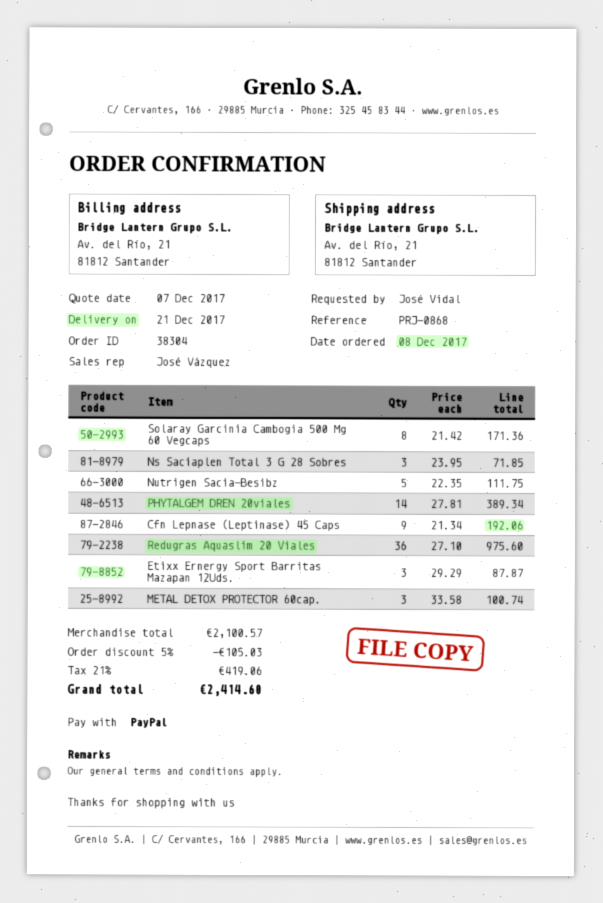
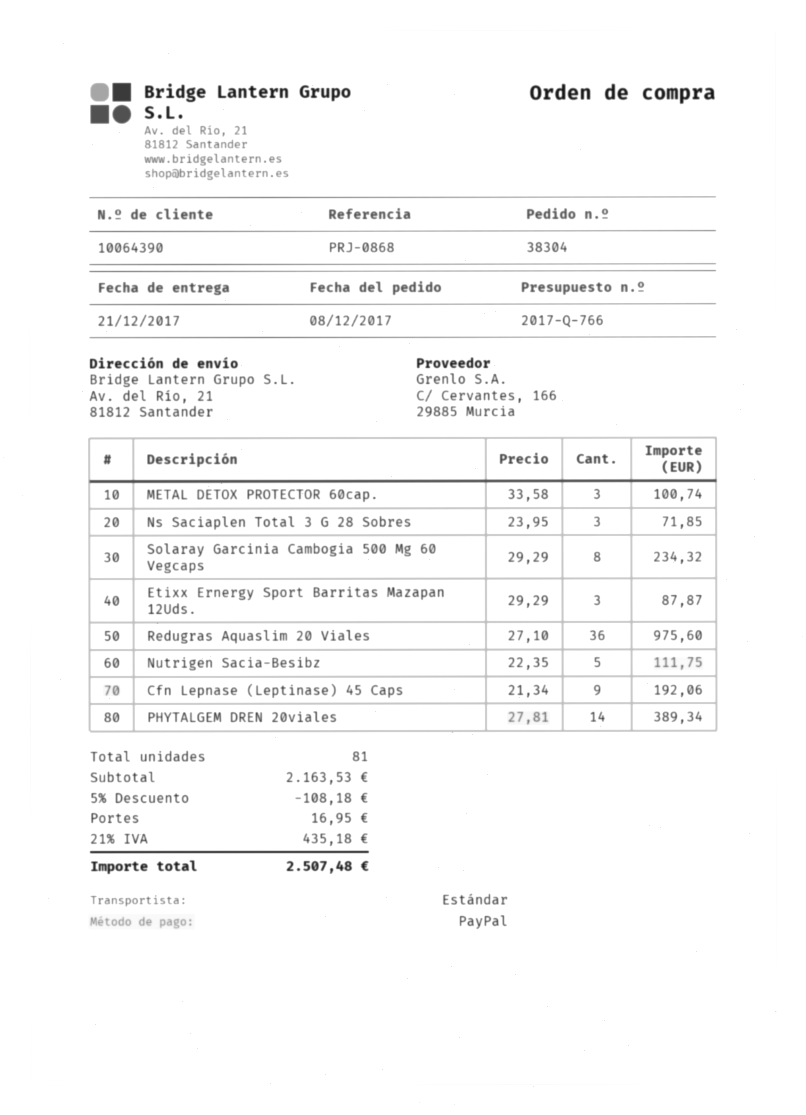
Solaray Garcinia Cambogia 500 Mg 60 Vegcaps: 8 x 21.42 = 171.36 -> 8 x 29.29 = 234.32
subtotal: 2100.57 -> 2163.53
discount: 5% = 105.03 -> 5% = 108.18
shipping: none -> 16.95
tax: 21% = 419.06 -> 21% = 435.18
total: 2414.60 -> 2507.48

